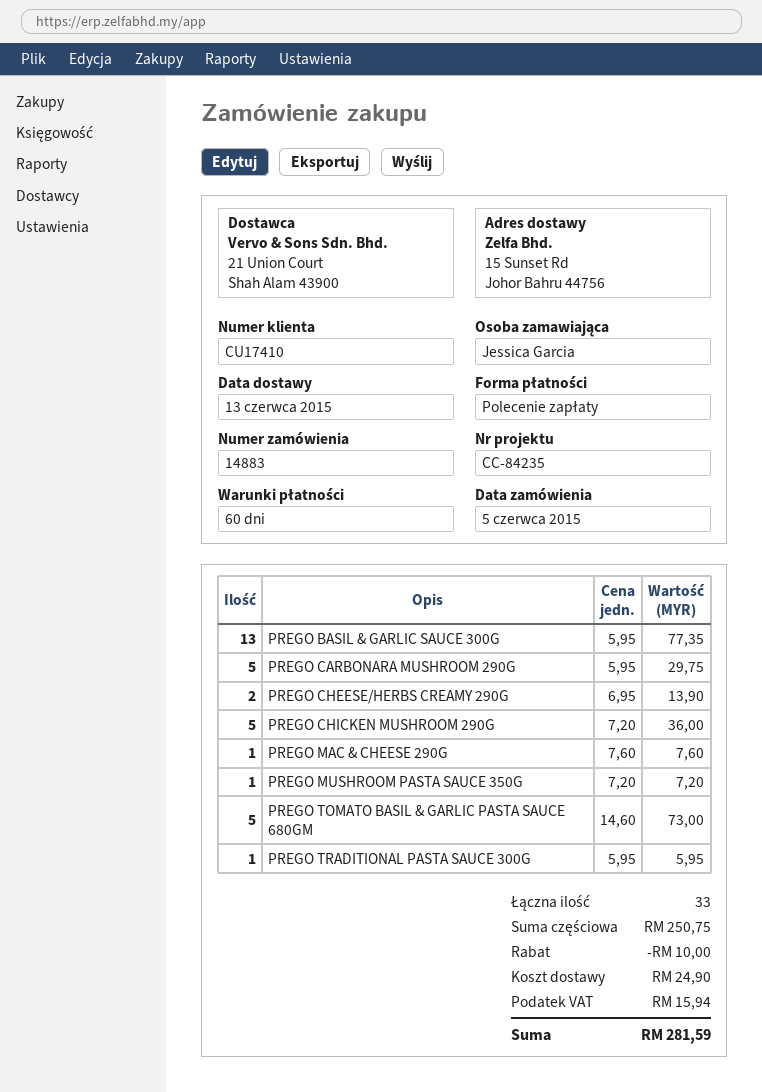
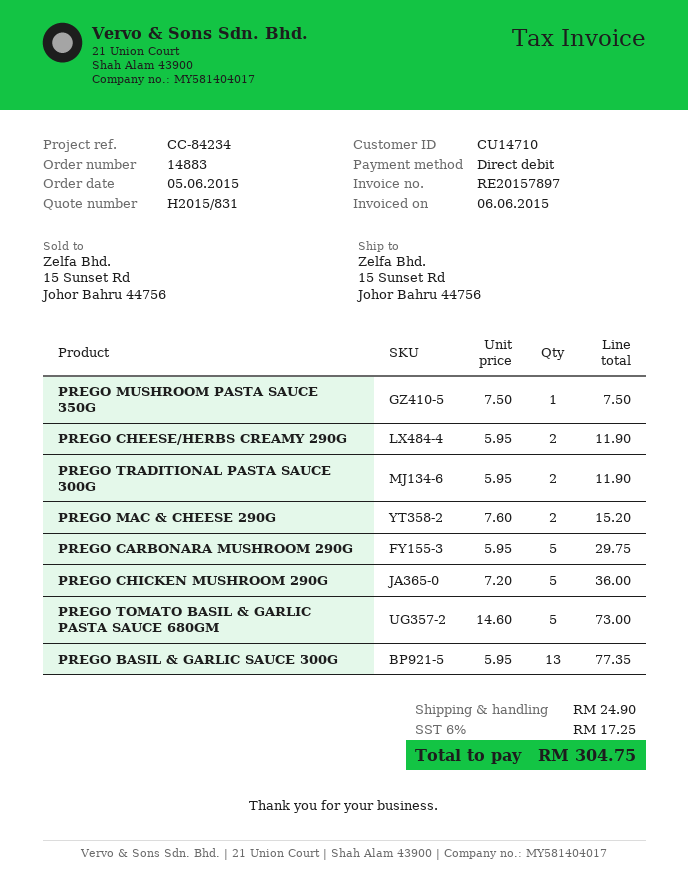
customer number: CU17410 -> CU14710
reference: CC-84235 -> CC-84234
PREGO CHEESE/HERBS CREAMY 290G: 2 x 6.95 = 13.90 -> 2 x 5.95 = 11.90
PREGO MAC & CHEESE 290G: 1 x 7.60 = 7.60 -> 2 x 7.60 = 15.20
PREGO MUSHROOM PASTA SAUCE 350G: 1 x 7.20 = 7.20 -> 1 x 7.50 = 7.50
PREGO TRADITIONAL PASTA SAUCE 300G: 1 x 5.95 = 5.95 -> 2 x 5.95 = 11.90
discount: 10.00 -> none
tax: 15.94 -> 17.25
total: 281.59 -> 304.75

